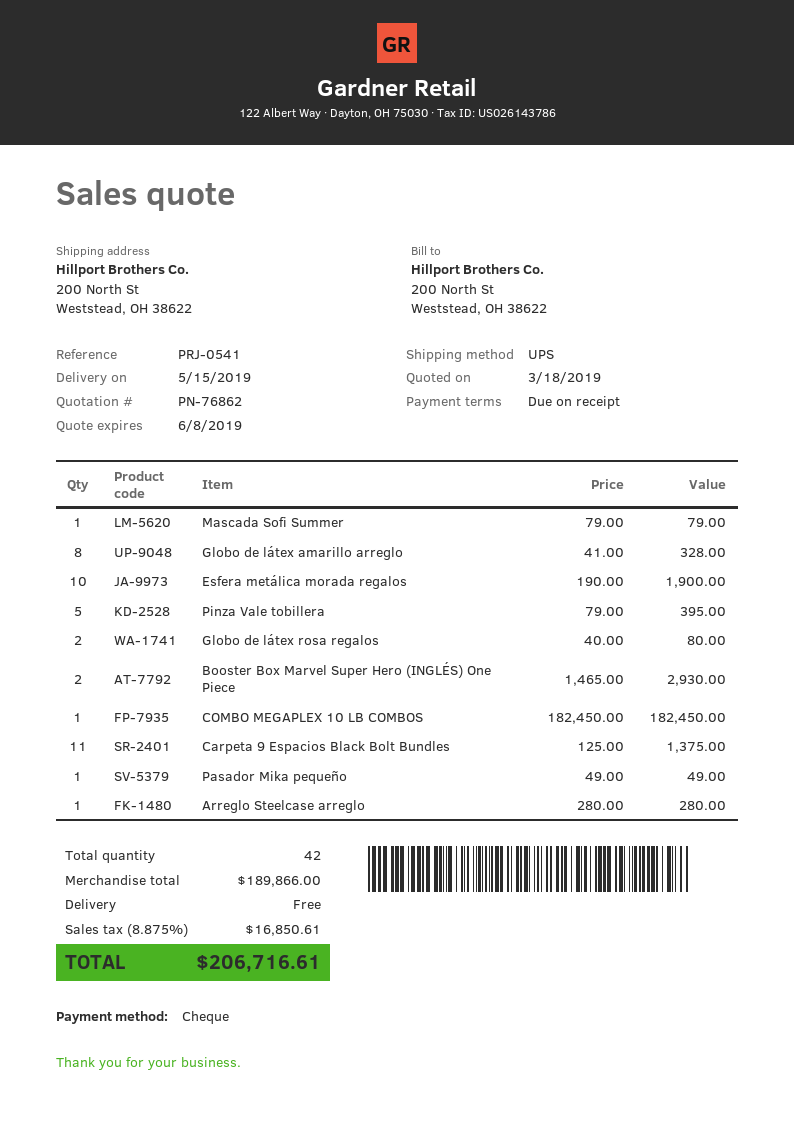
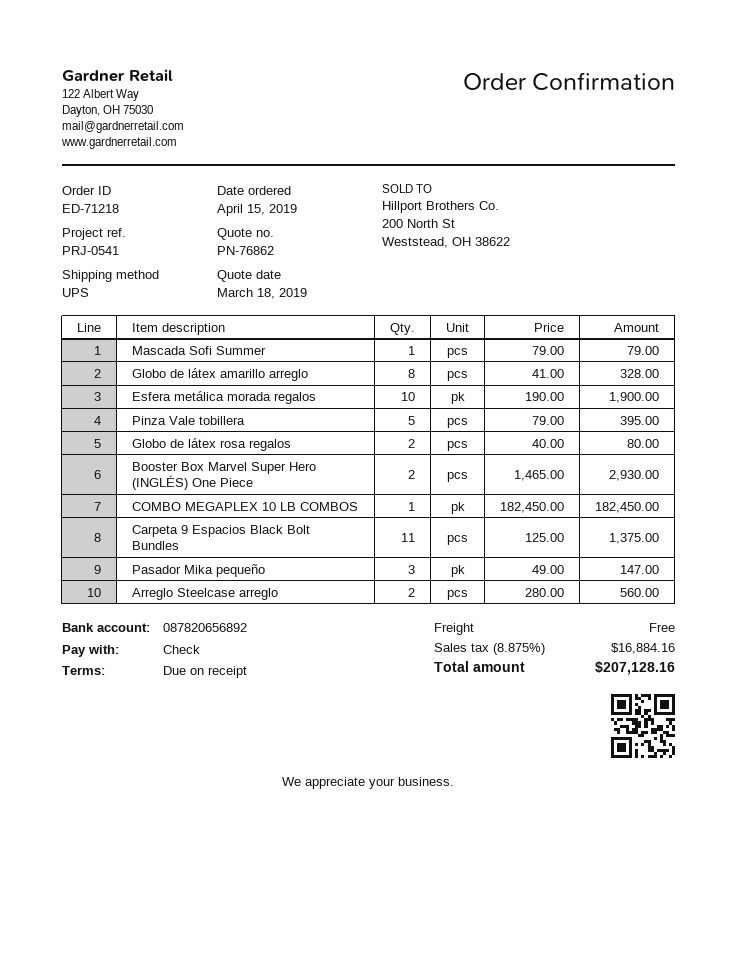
Pasador Mika pequeño: 1 x 49.00 = 49.00 -> 3 x 49.00 = 147.00
Arreglo Steelcase arreglo: 1 x 280.00 = 280.00 -> 2 x 280.00 = 560.00
tax: 8.875% = 16850.61 -> 8.875% = 16884.16
total: 206716.61 -> 207128.16

